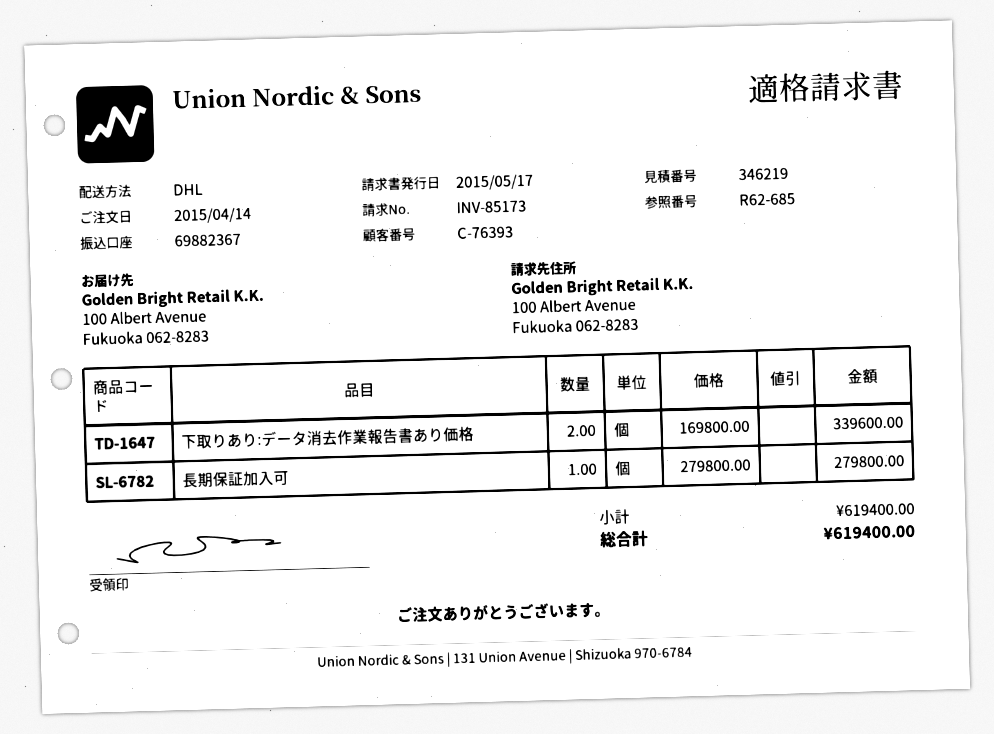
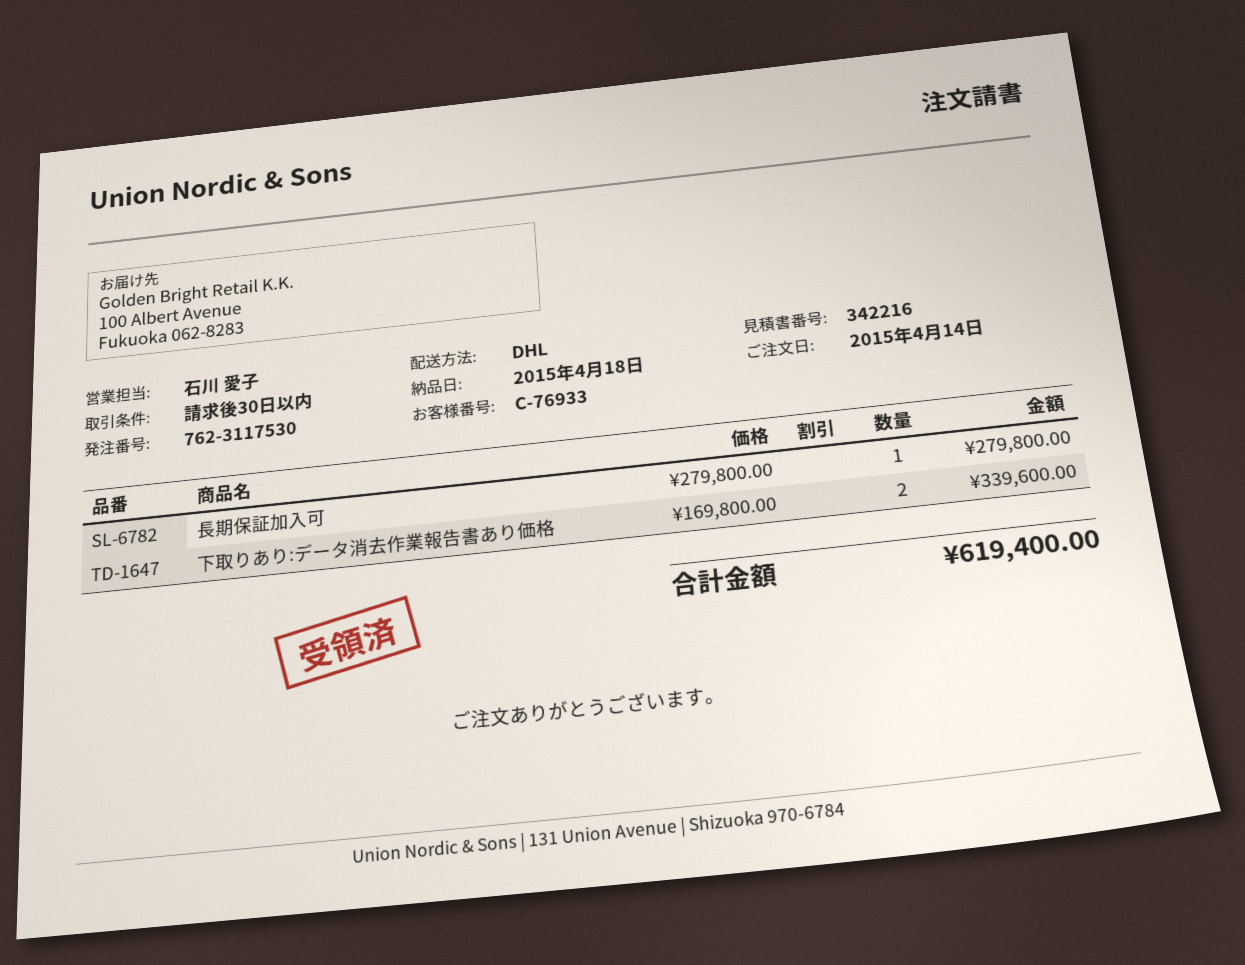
quote number: 346219 -> 342216
customer number: C-76393 -> C-76933

